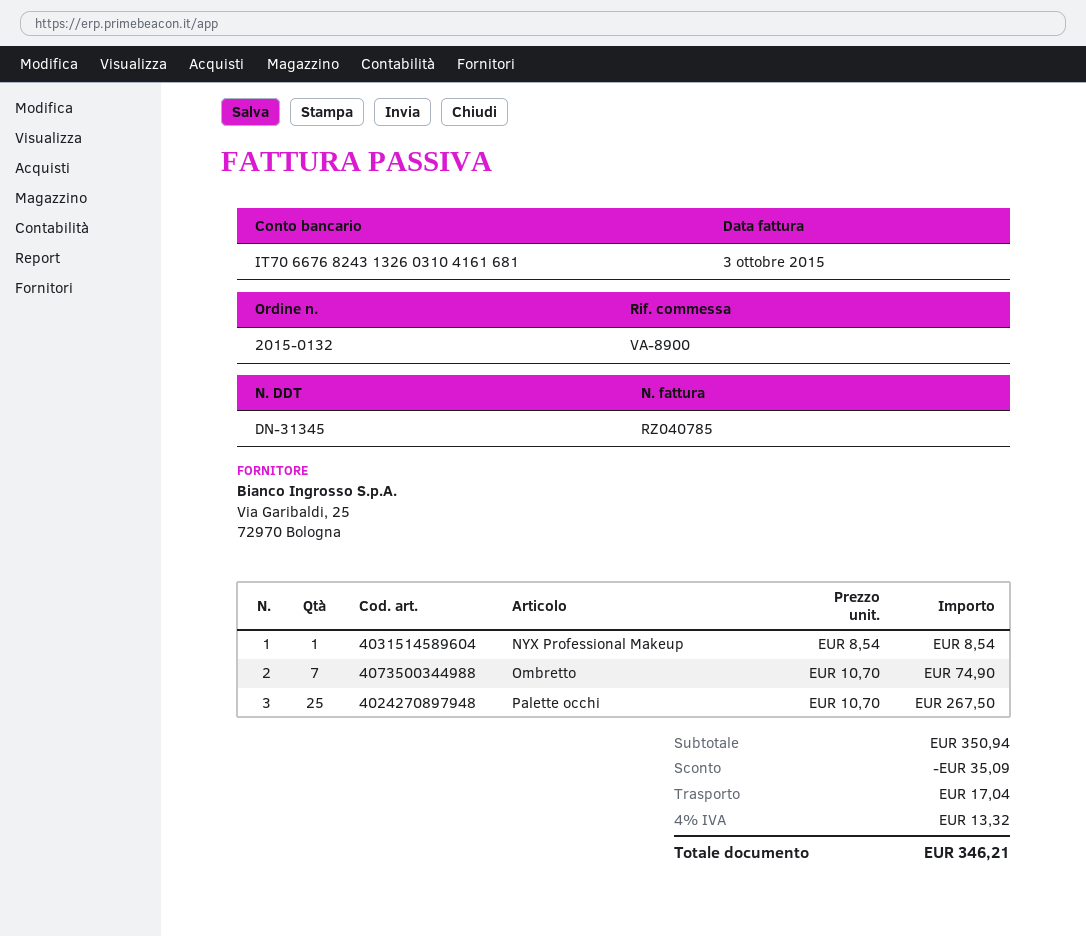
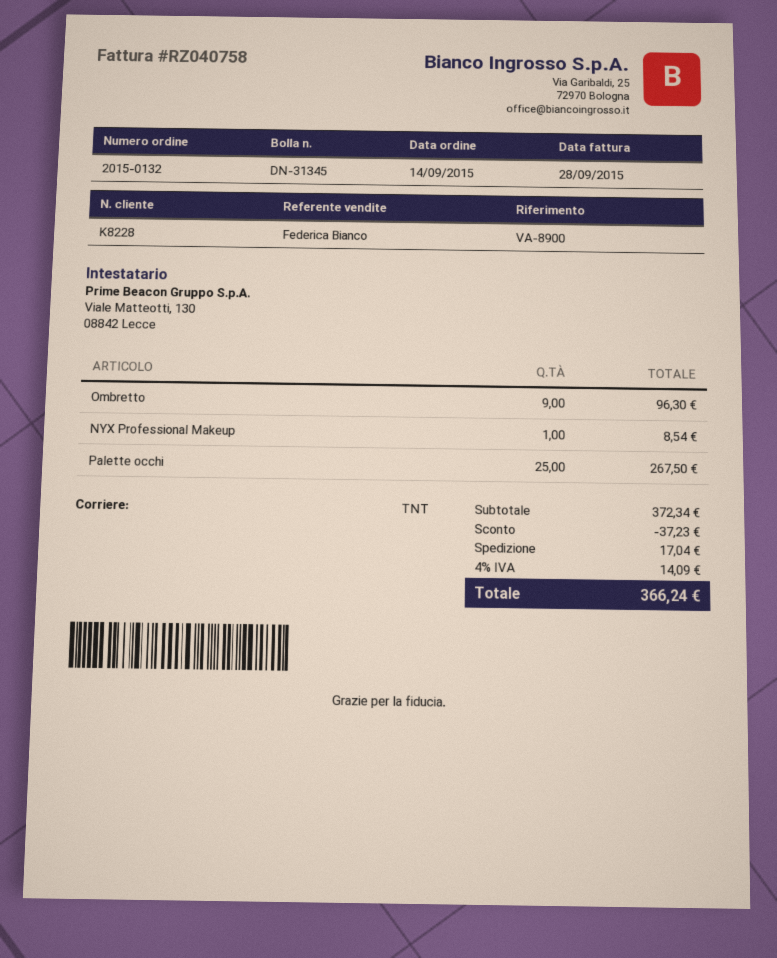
invoice number: RZ040785 -> RZ040758
invoice date: 2015-10-03 -> 2015-09-28
Ombretto: 7 for 74.90 -> 9 for 96.30
subtotal: 350.94 -> 372.34
discount: 35.09 -> 37.23
tax: 4% = 13.32 -> 4% = 14.09
total: 346.21 -> 366.24

